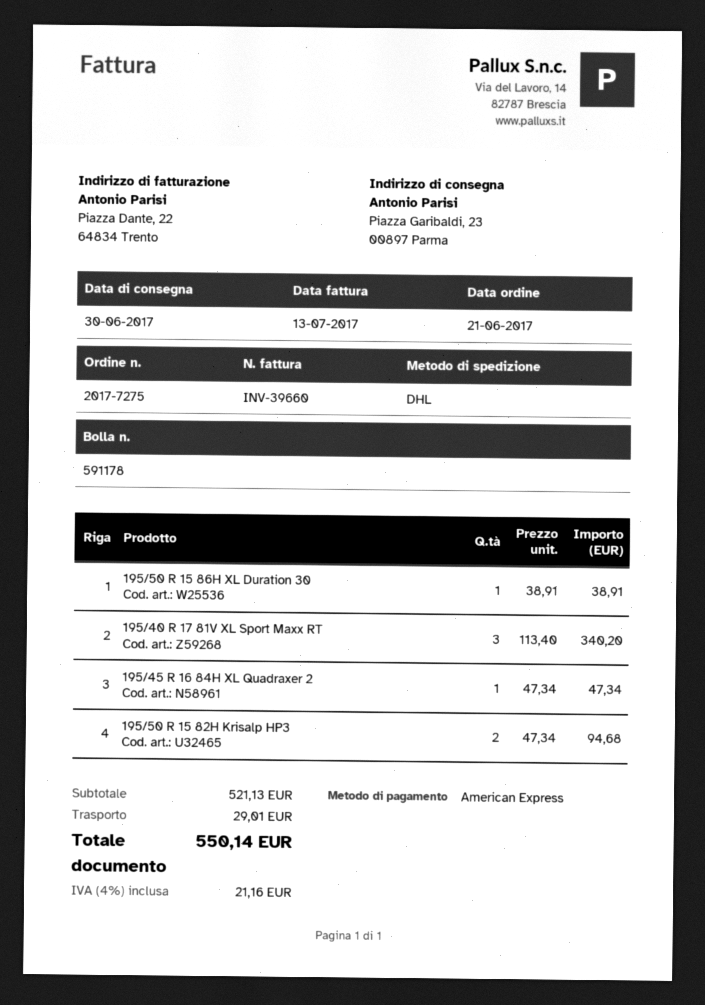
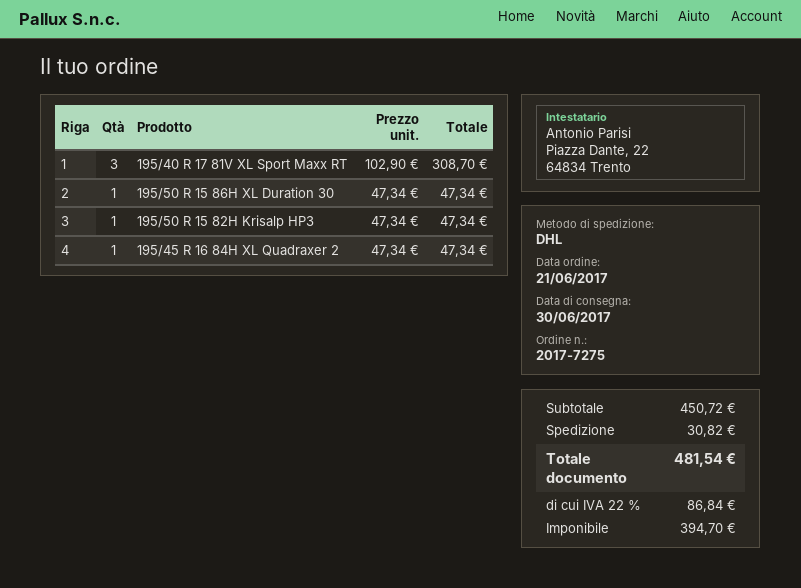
195/50 R 15 86H XL Duration 30: 1 x 38.91 = 38.91 -> 1 x 47.34 = 47.34
195/40 R 17 81V XL Sport Maxx RT: 3 x 113.40 = 340.20 -> 3 x 102.90 = 308.70
195/50 R 15 82H Krisalp HP3: 2 x 47.34 = 94.68 -> 1 x 47.34 = 47.34
subtotal: 521.13 -> 450.72
shipping: 29.01 -> 30.82
tax: 4% = 21.16 -> 22% = 86.84
total: 550.14 -> 481.54

